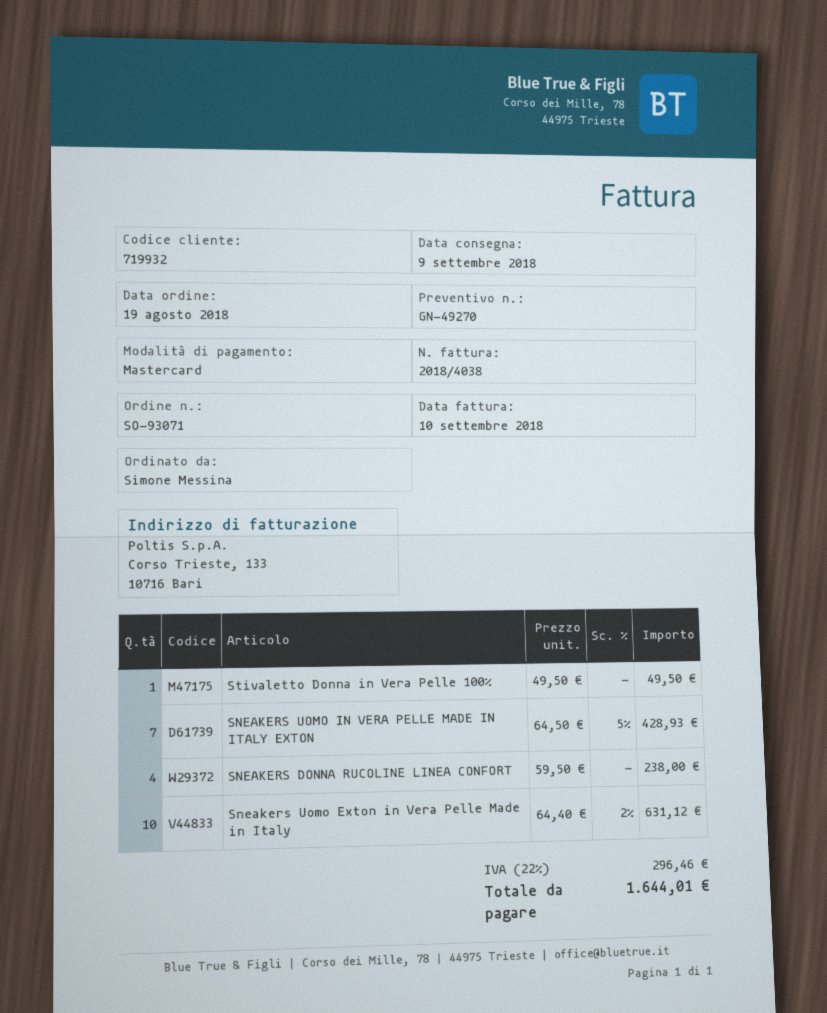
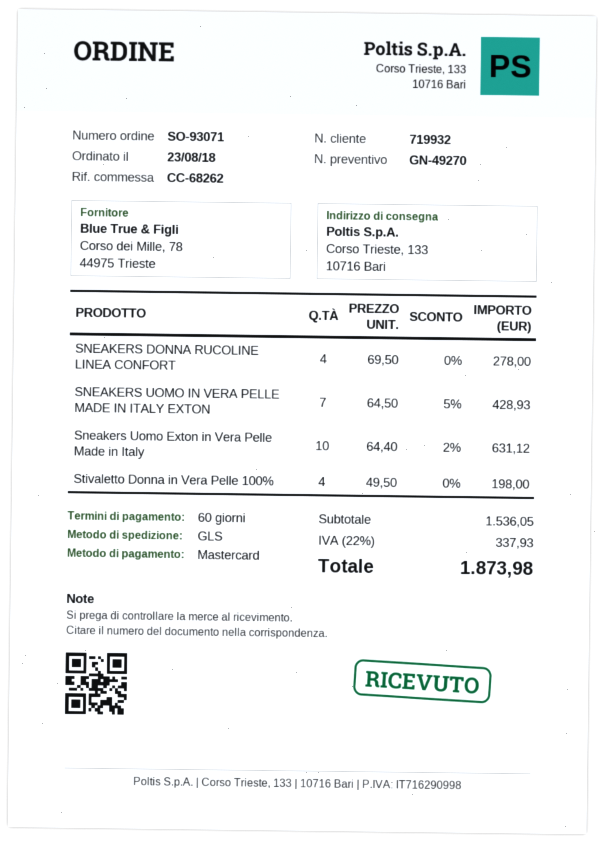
order date: 2018-08-19 -> 2018-08-23
Stivaletto Donna in Vera Pelle 100%: 1 x 49.50 = 49.50 -> 4 x 49.50 = 198.00
SNEAKERS DONNA RUCOLINE LINEA CONFORT: 4 x 59.50 = 238.00 -> 4 x 69.50 = 278.00
tax: 22% = 296.46 -> 22% = 337.93
total: 1644.01 -> 1873.98

